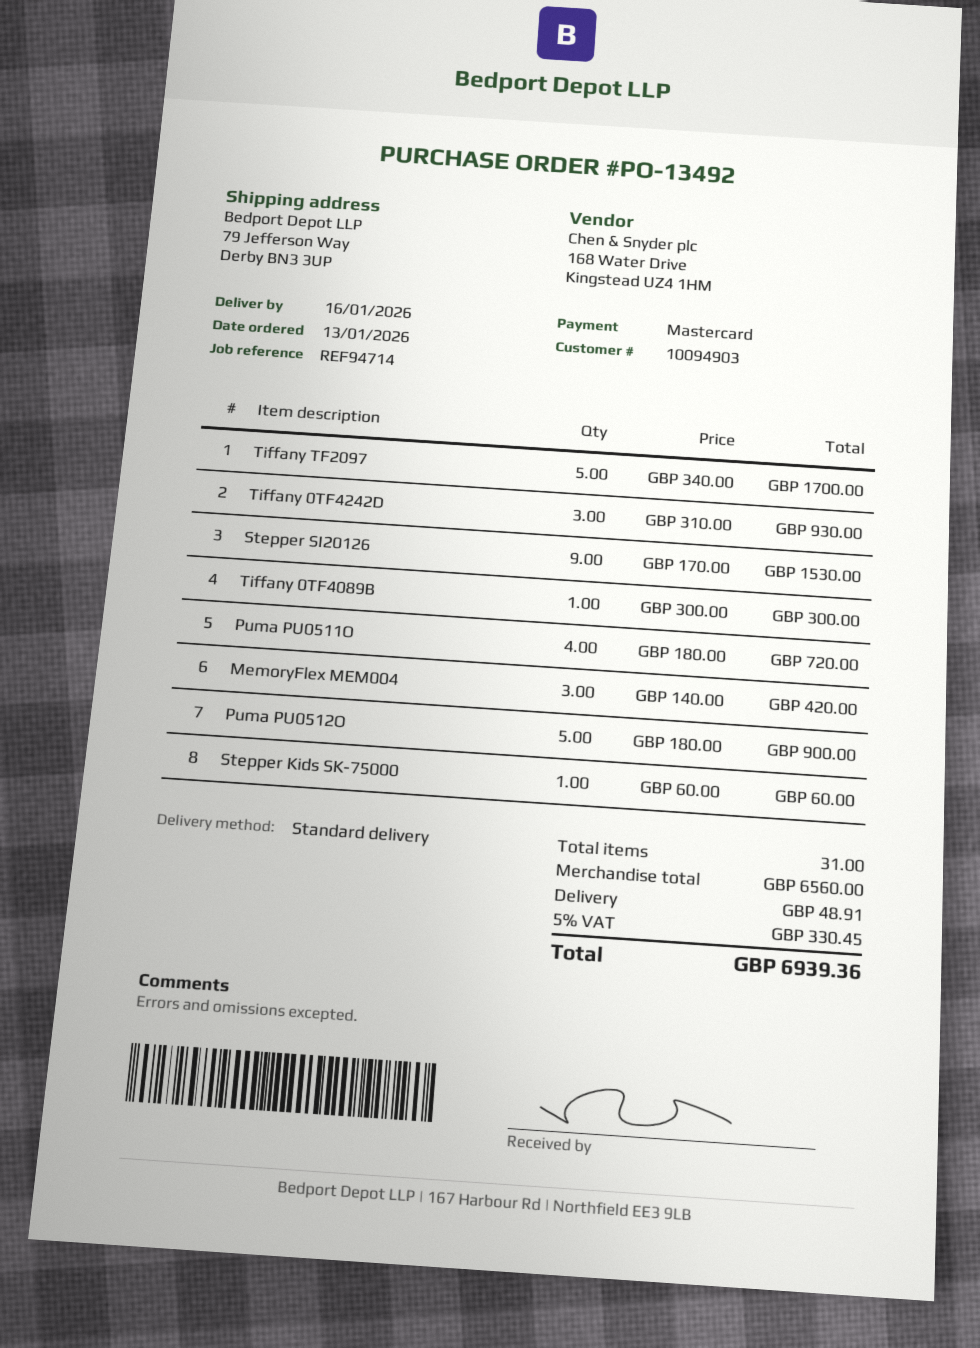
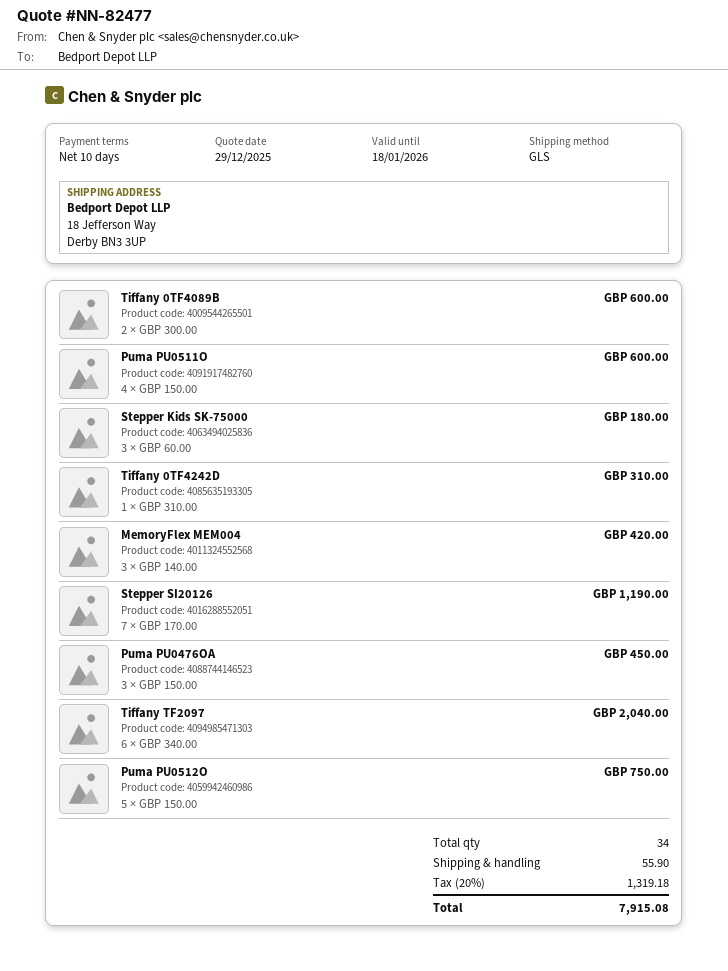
shipping method: standard -> GLS
ship to: 79 Jefferson Way, Derby BN3 3UP -> 18 Jefferson Way, Derby BN3 3UP
Tiffany TF2097: 5 x 340.00 = 1700.00 -> 6 x 340.00 = 2040.00
Tiffany 0TF4242D: 3 x 310.00 = 930.00 -> 1 x 310.00 = 310.00
Stepper SI20126: 9 x 170.00 = 1530.00 -> 7 x 170.00 = 1190.00
Tiffany 0TF4089B: 1 x 300.00 = 300.00 -> 2 x 300.00 = 600.00
Puma PU0511O: 4 x 180.00 = 720.00 -> 4 x 150.00 = 600.00
Puma PU0512O: 5 x 180.00 = 900.00 -> 5 x 150.00 = 750.00
Stepper Kids SK-75000: 1 x 60.00 = 60.00 -> 3 x 60.00 = 180.00
Puma PU0476OA: none -> 3 x 150.00 = 450.00
total quantity: 31 -> 34
shipping: 48.91 -> 55.90
tax: 5% = 330.45 -> 20% = 1319.18
total: 6939.36 -> 7915.08

